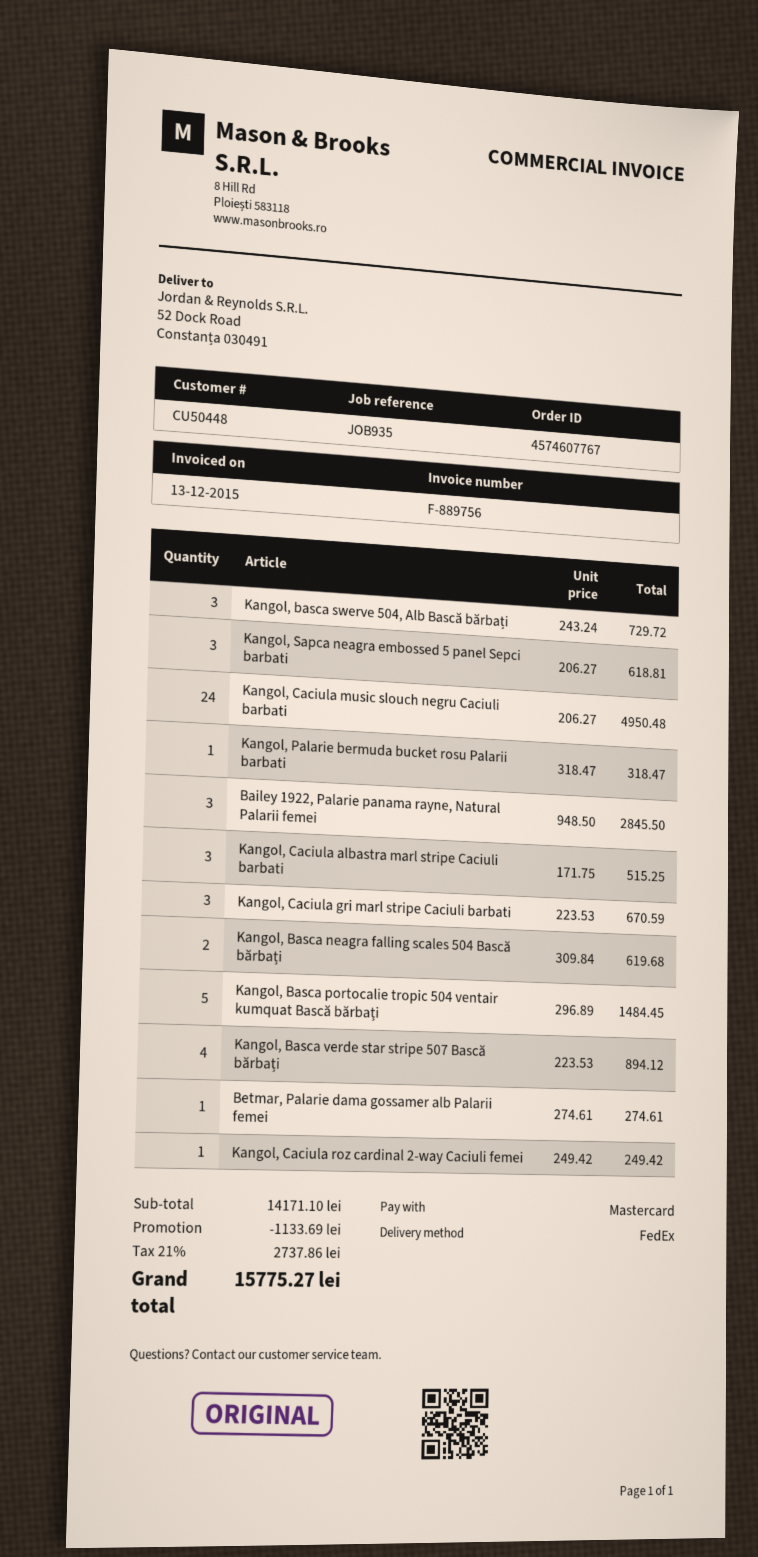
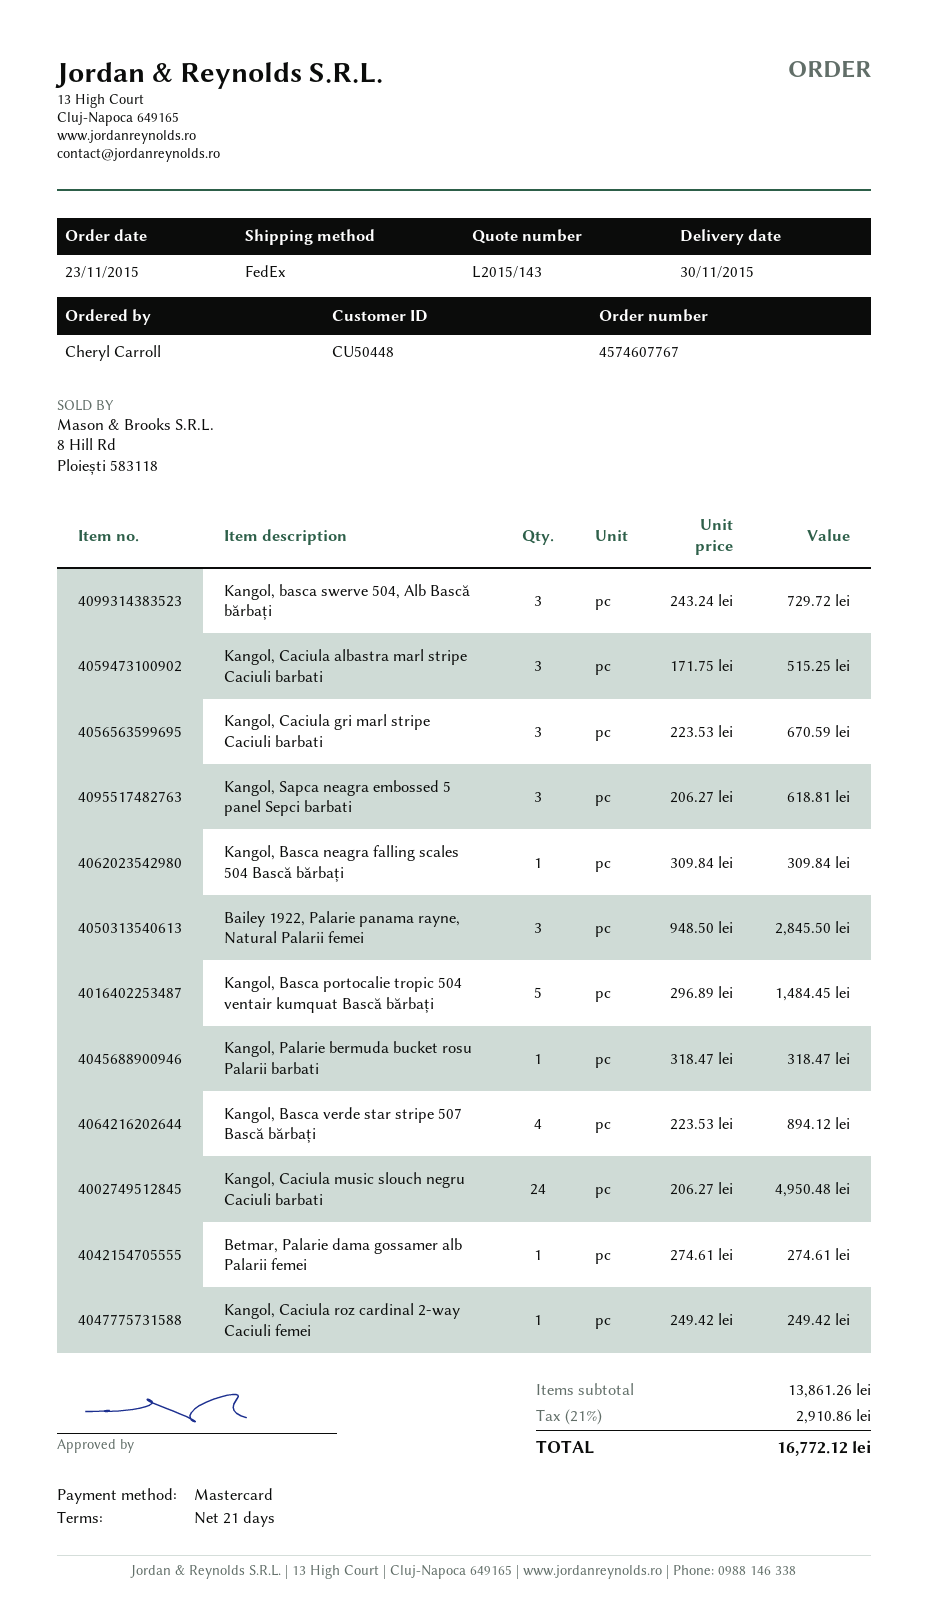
Kangol, Basca neagra falling scales 504 Bască bărbați: 2 x 309.84 = 619.68 -> 1 x 309.84 = 309.84
subtotal: 14171.10 -> 13861.26
discount: 1133.69 -> none
tax: 21% = 2737.86 -> 21% = 2910.86
total: 15775.27 -> 16772.12

